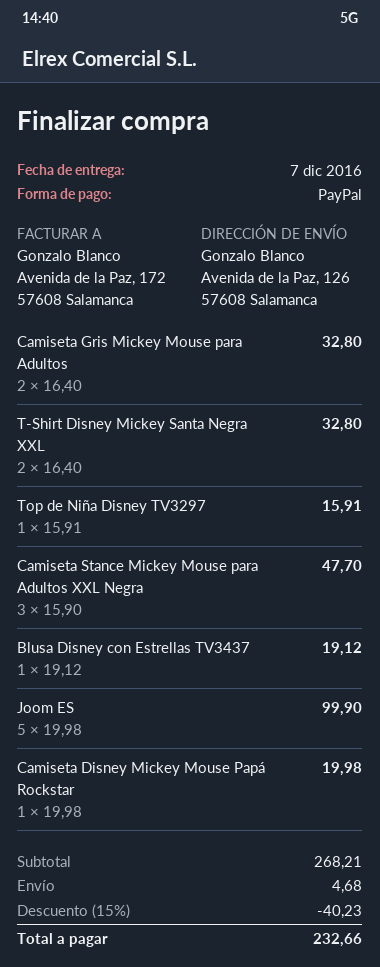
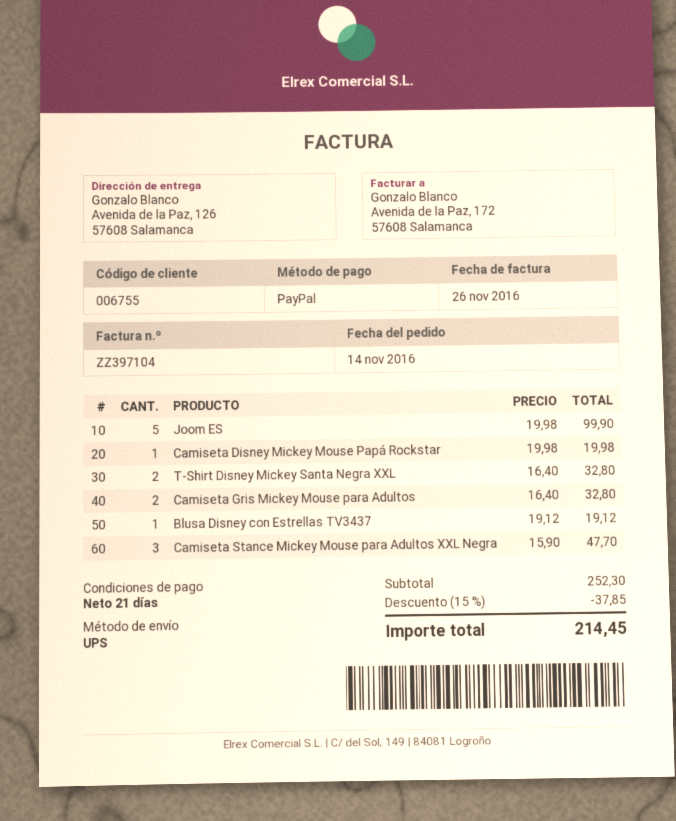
Top de Niña Disney TV3297: 1 x 15.91 = 15.91 -> none
subtotal: 268.21 -> 252.30
discount: 15% = 40.23 -> 15% = 37.85
shipping: 4.68 -> none
total: 232.66 -> 214.45

